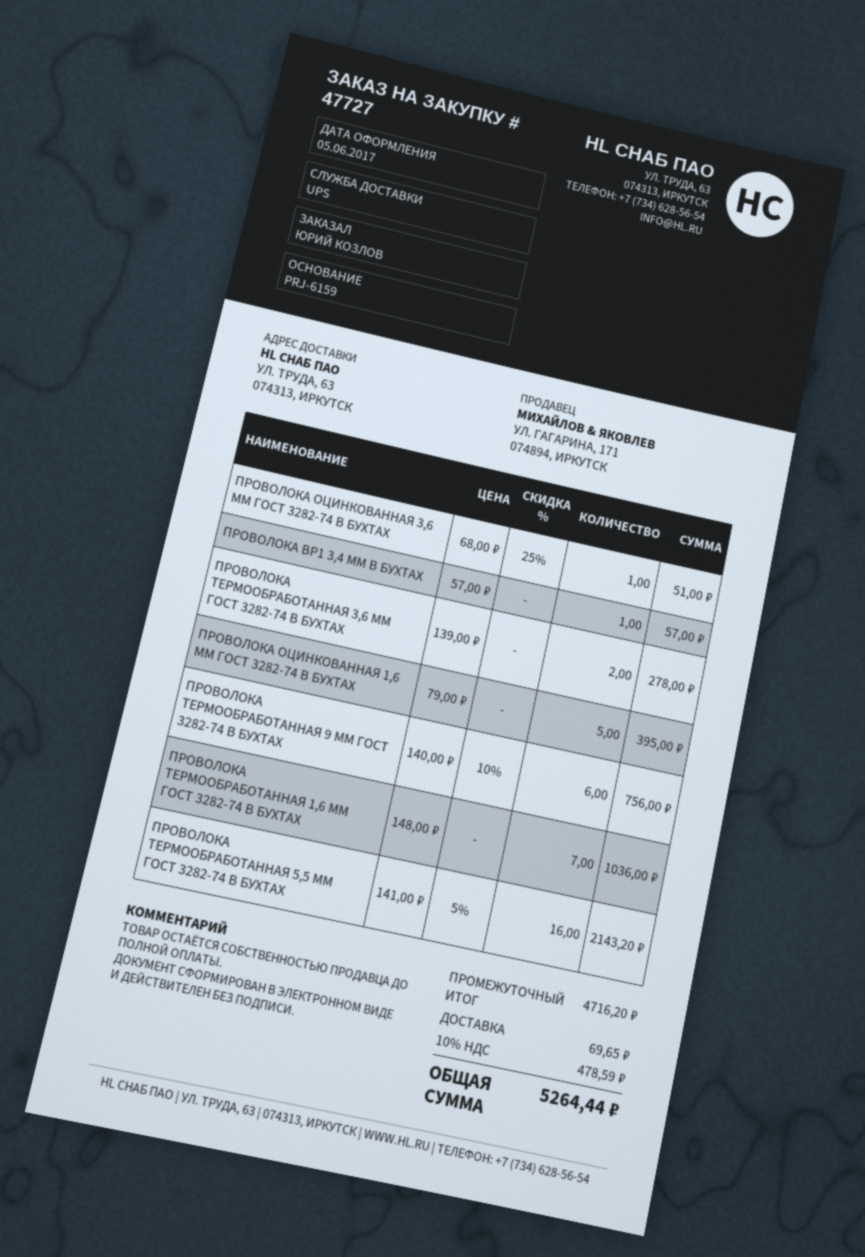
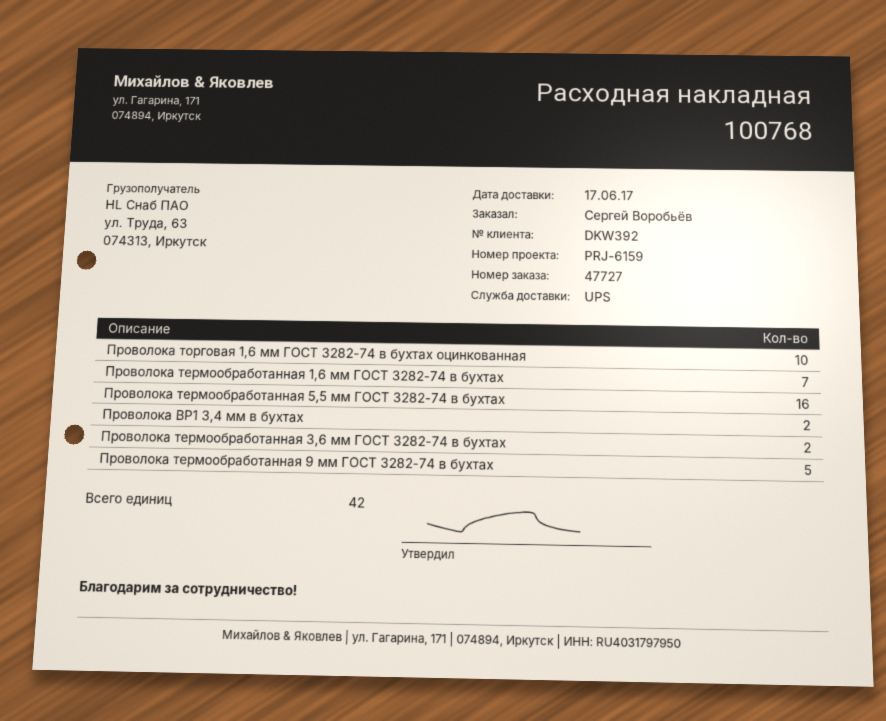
ordered by: ЮРИЙ КОЗЛОВ -> Сергей Воробьёв
ПРОВОЛОКА ОЦИНКОВАННАЯ 3,6 ММ ГОСТ 3282-74 В БУХТАХ: 1 -> none
ПРОВОЛОКА ВР1 3,4 ММ В БУХТАХ: 1 -> 2
ПРОВОЛОКА ОЦИНКОВАННАЯ 1,6 ММ ГОСТ 3282-74 В БУХТАХ: 5 -> none
ПРОВОЛОКА ТЕРМООБРАБОТАННАЯ 9 ММ ГОСТ 3282-74 В БУХТАХ: 6 -> 5
Проволока торговая 1,6 мм ГОСТ 3282-74 в бухтах оцинкованная: none -> 10

